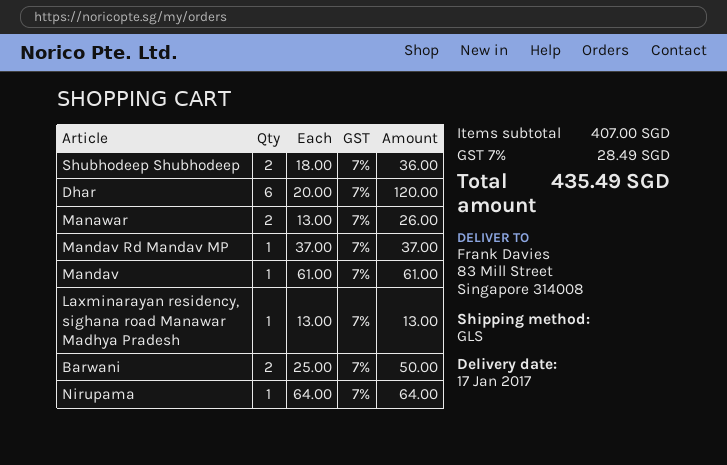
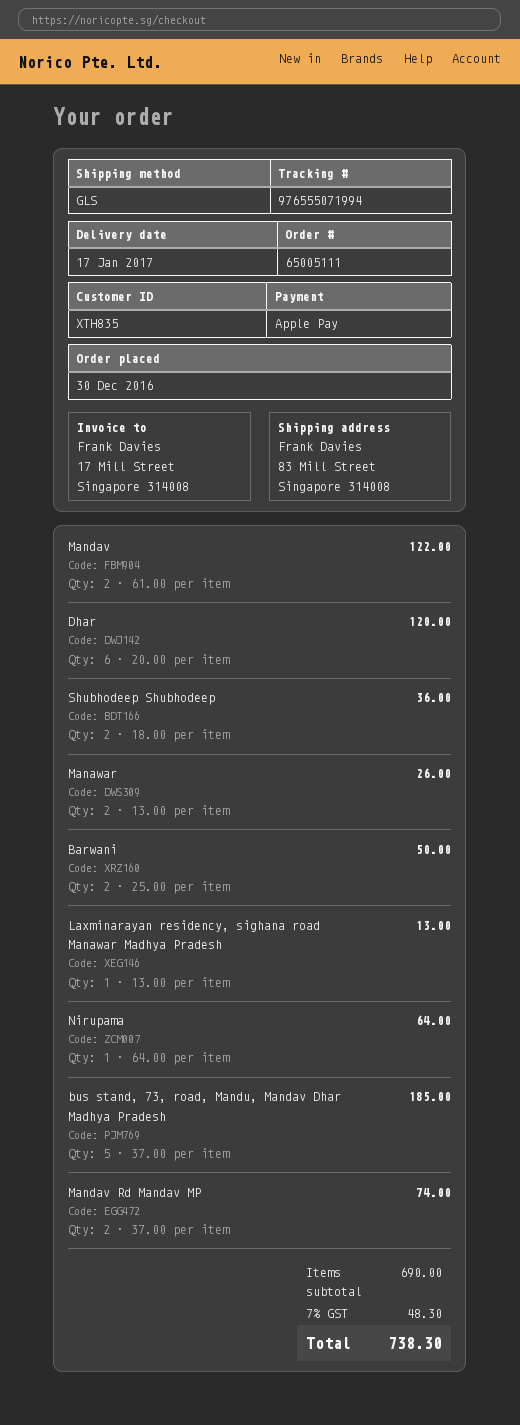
Mandav Rd Mandav MP: 1 x 37.00 = 37.00 -> 2 x 37.00 = 74.00
Mandav: 1 x 61.00 = 61.00 -> 2 x 61.00 = 122.00
bus stand, 73, road, Mandu, Mandav Dhar Madhya Pradesh: none -> 5 x 37.00 = 185.00
subtotal: 407.00 -> 690.00
tax: 7% = 28.49 -> 7% = 48.30
total: 435.49 -> 738.30

